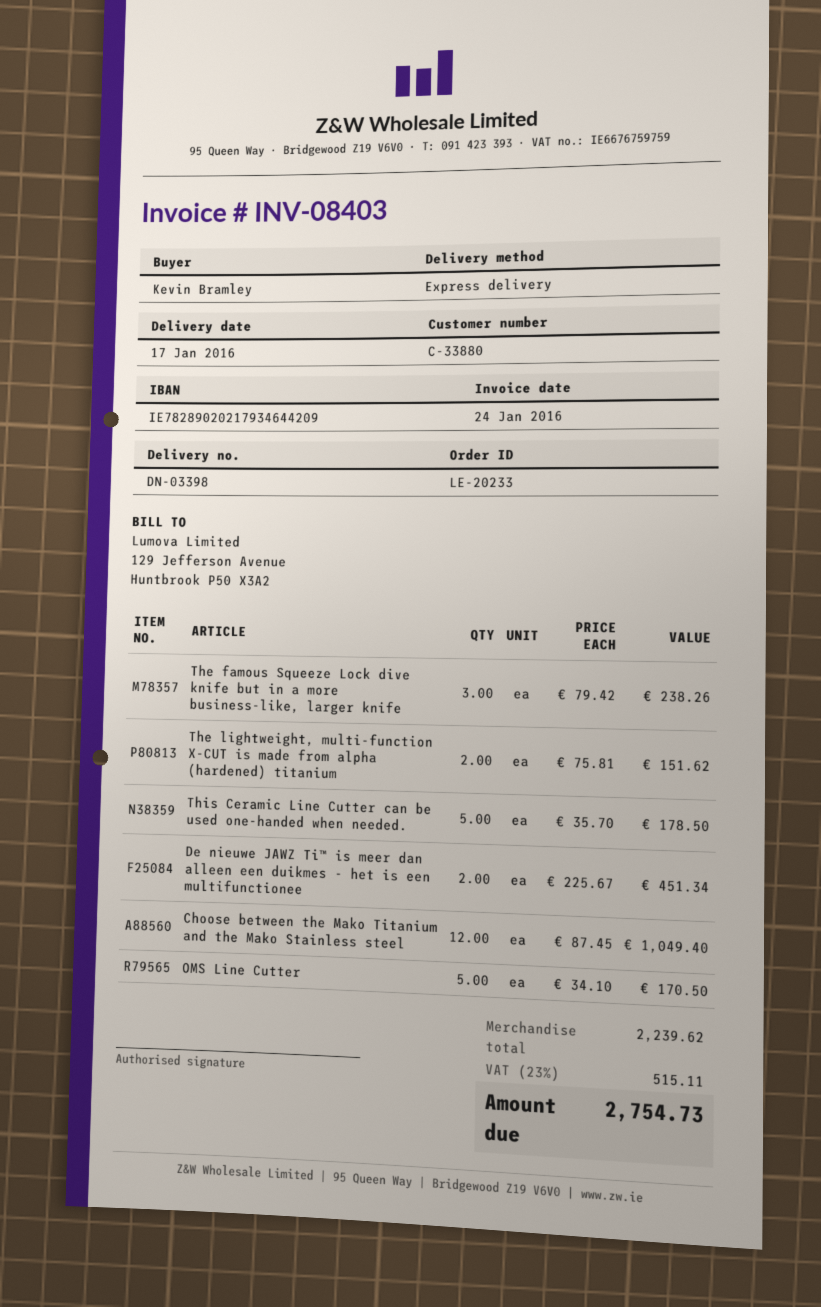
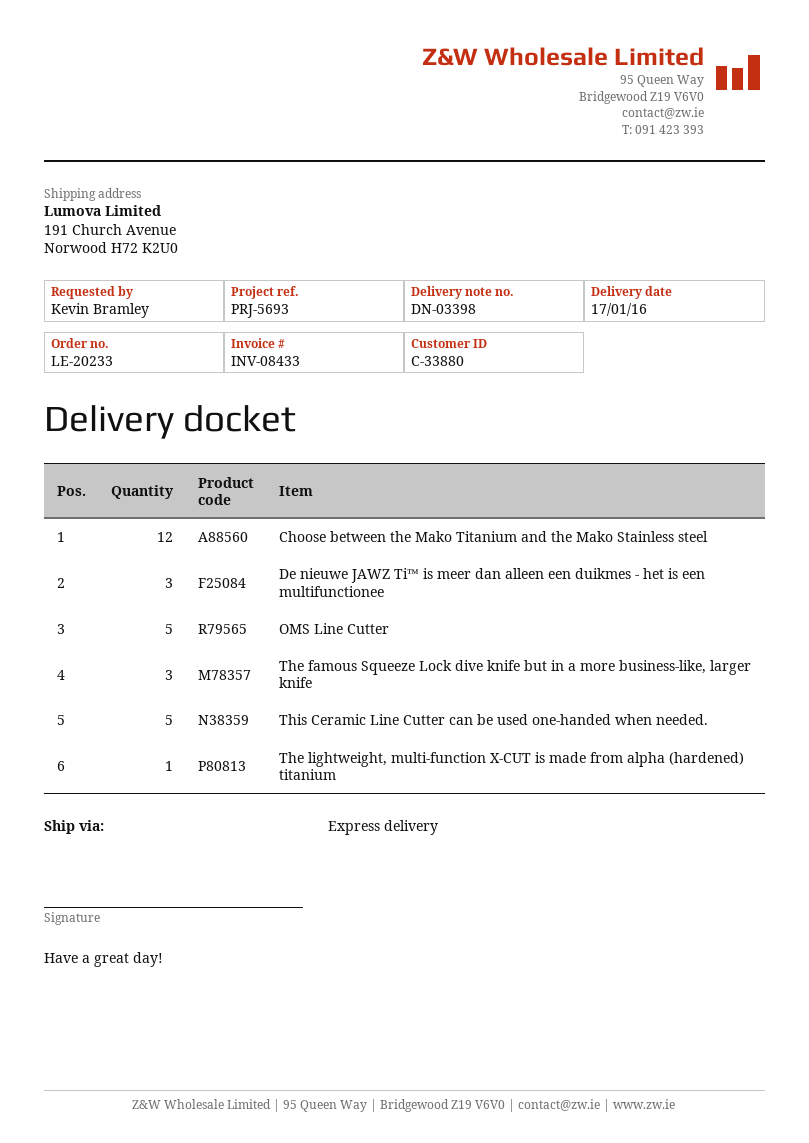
invoice number: INV-08403 -> INV-08433
The lightweight, multi-function X-CUT is made from alpha (hardened) titanium: 2 -> 1
De nieuwe JAWZ Ti™ is meer dan alleen een duikmes - het is een multifunctionee: 2 -> 3

